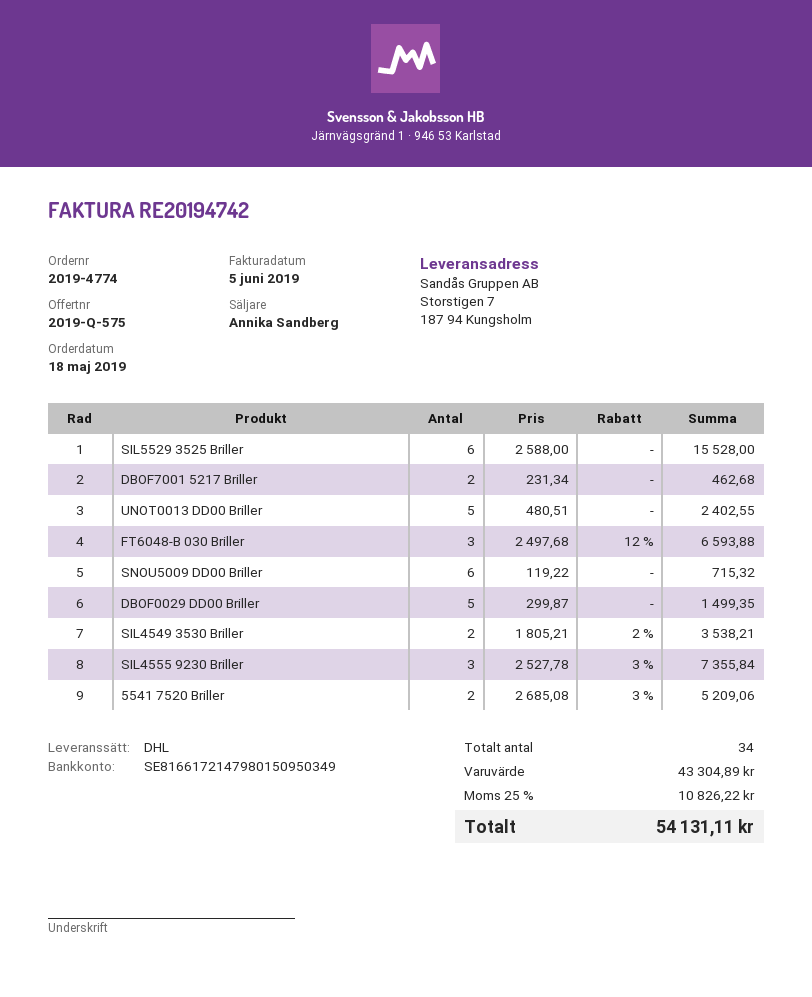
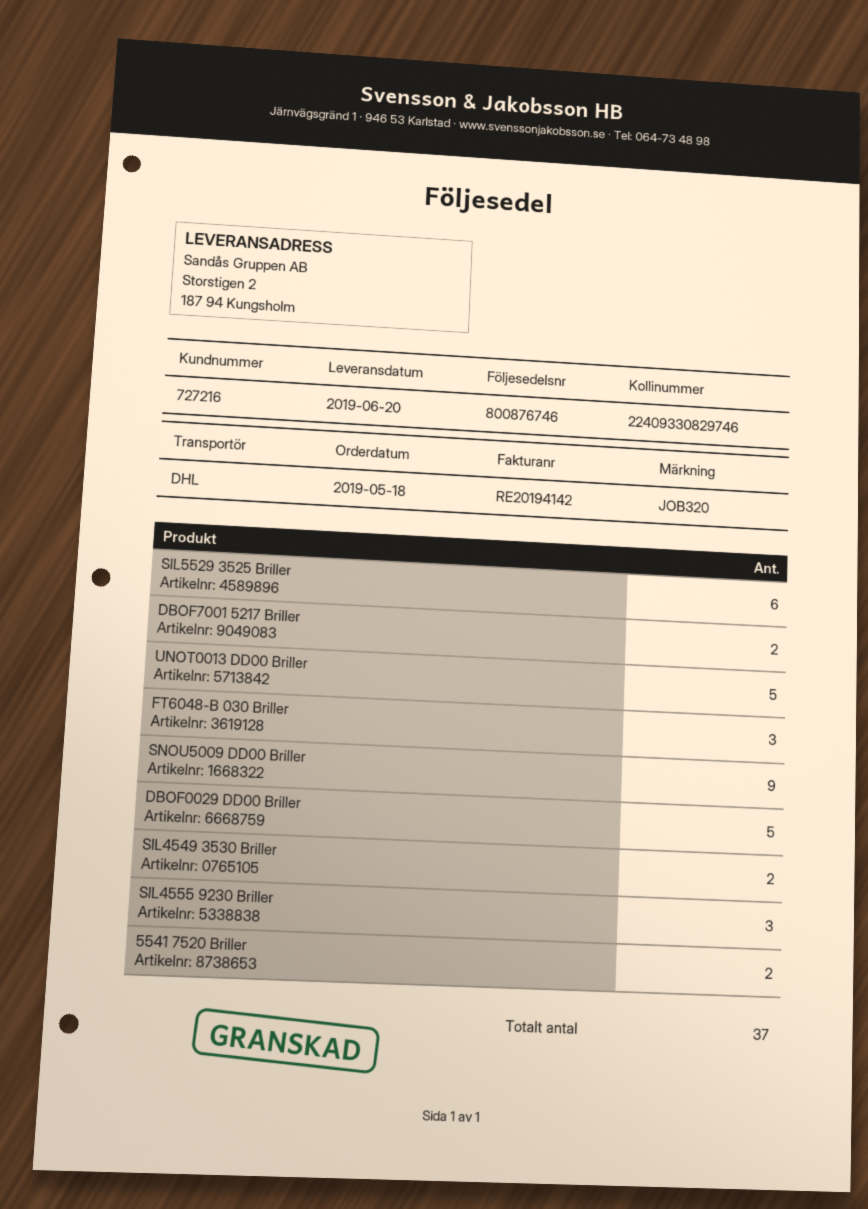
invoice number: RE20194742 -> RE20194142
ship to: Storstigen 7, 187 94 Kungsholm -> Storstigen 2, 187 94 Kungsholm
SNOU5009 DD00 Briller: 6 -> 9
total quantity: 34 -> 37

